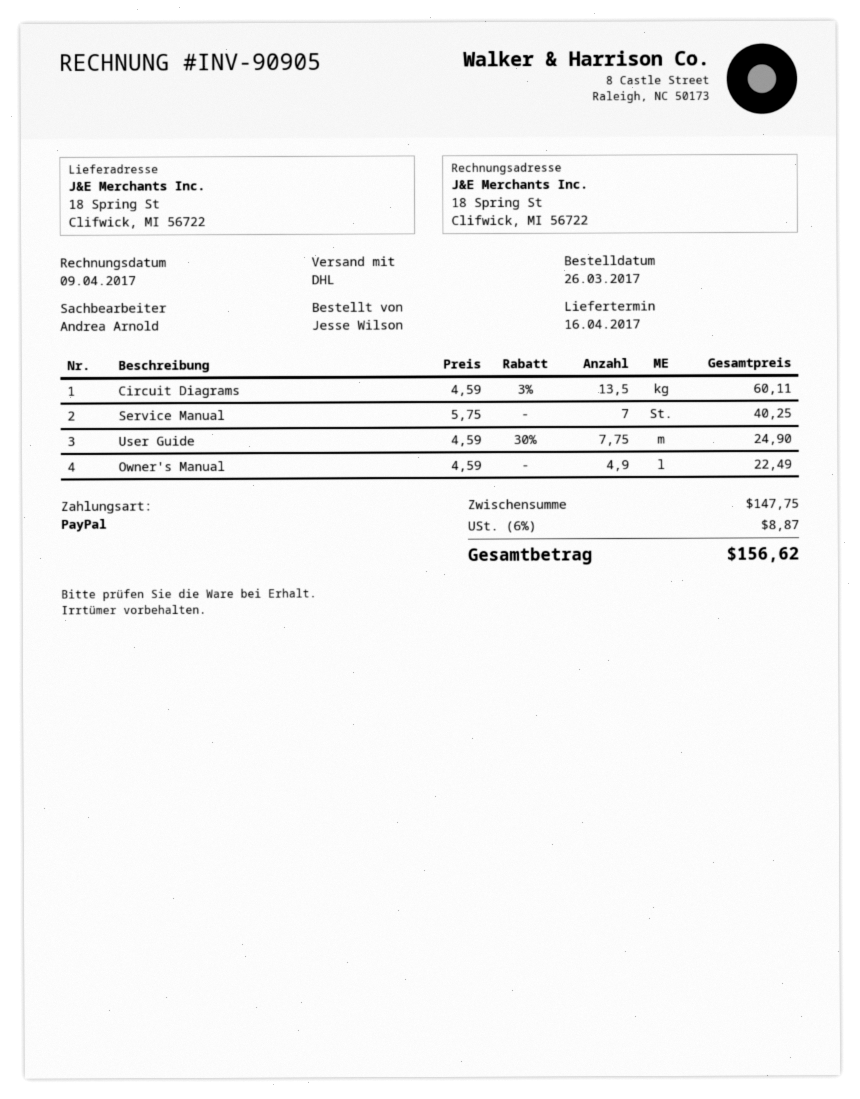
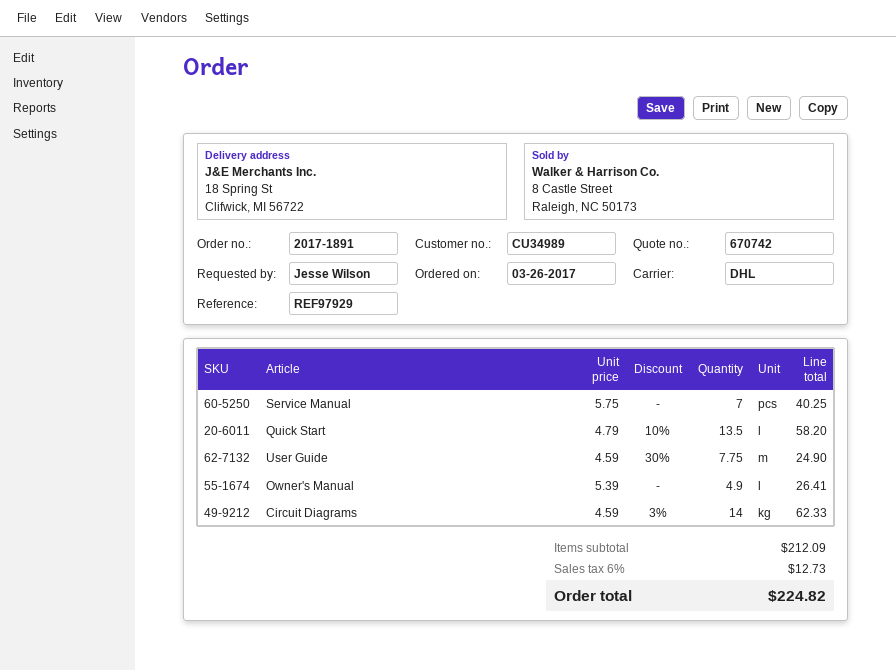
Circuit Diagrams: 13.5 x 4.59 - 3% = 60.11 -> 14 x 4.59 - 3% = 62.33
Owner's Manual: 4.9 x 4.59 = 22.49 -> 4.9 x 5.39 = 26.41
Quick Start: none -> 13.5 x 4.79 - 10% = 58.20
subtotal: 147.75 -> 212.09
tax: 6% = 8.87 -> 6% = 12.73
total: 156.62 -> 224.82

